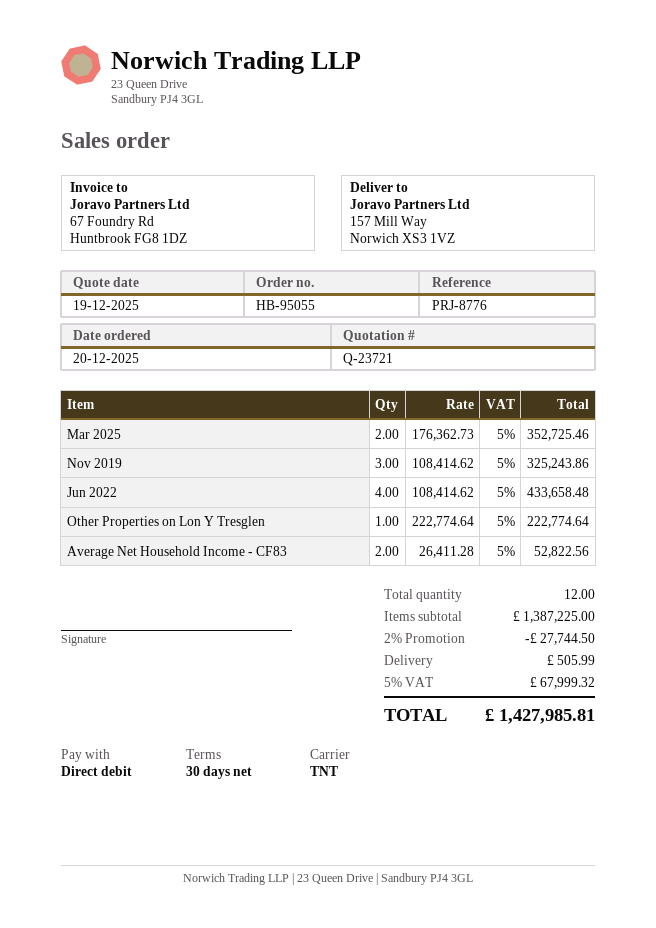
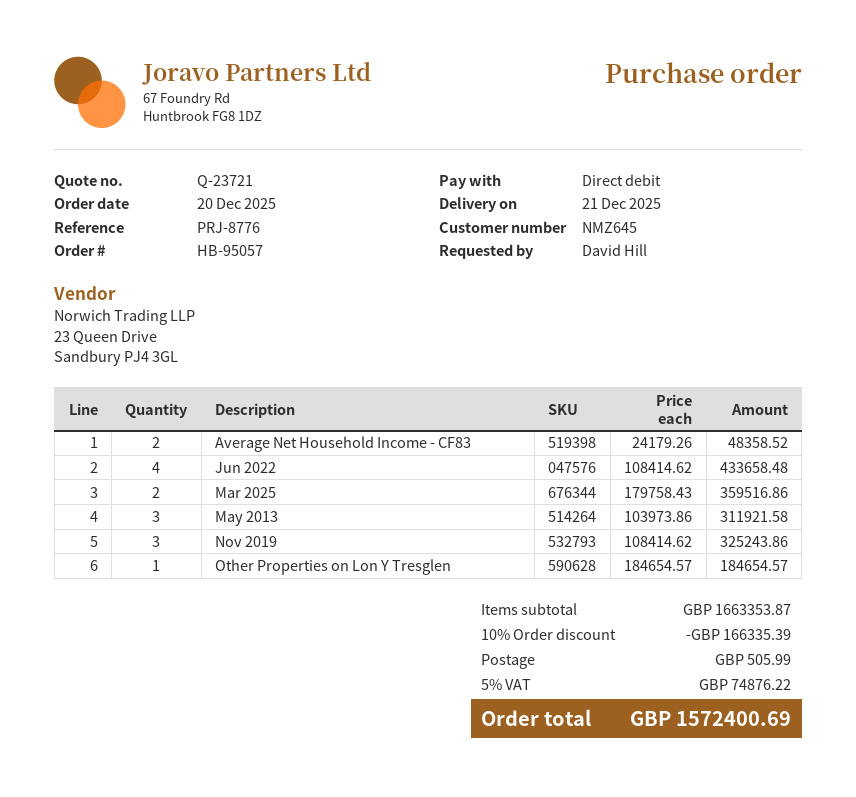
order number: HB-95055 -> HB-95057
Mar 2025: 2 x 176362.73 = 352725.46 -> 2 x 179758.43 = 359516.86
Other Properties on Lon Y Tresglen: 1 x 222774.64 = 222774.64 -> 1 x 184654.57 = 184654.57
Average Net Household Income - CF83: 2 x 26411.28 = 52822.56 -> 2 x 24179.26 = 48358.52
May 2013: none -> 3 x 103973.86 = 311921.58
subtotal: 1387225.00 -> 1663353.87
discount: 2% = 27744.50 -> 10% = 166335.39
tax: 5% = 67999.32 -> 5% = 74876.22
total: 1427985.81 -> 1572400.69

